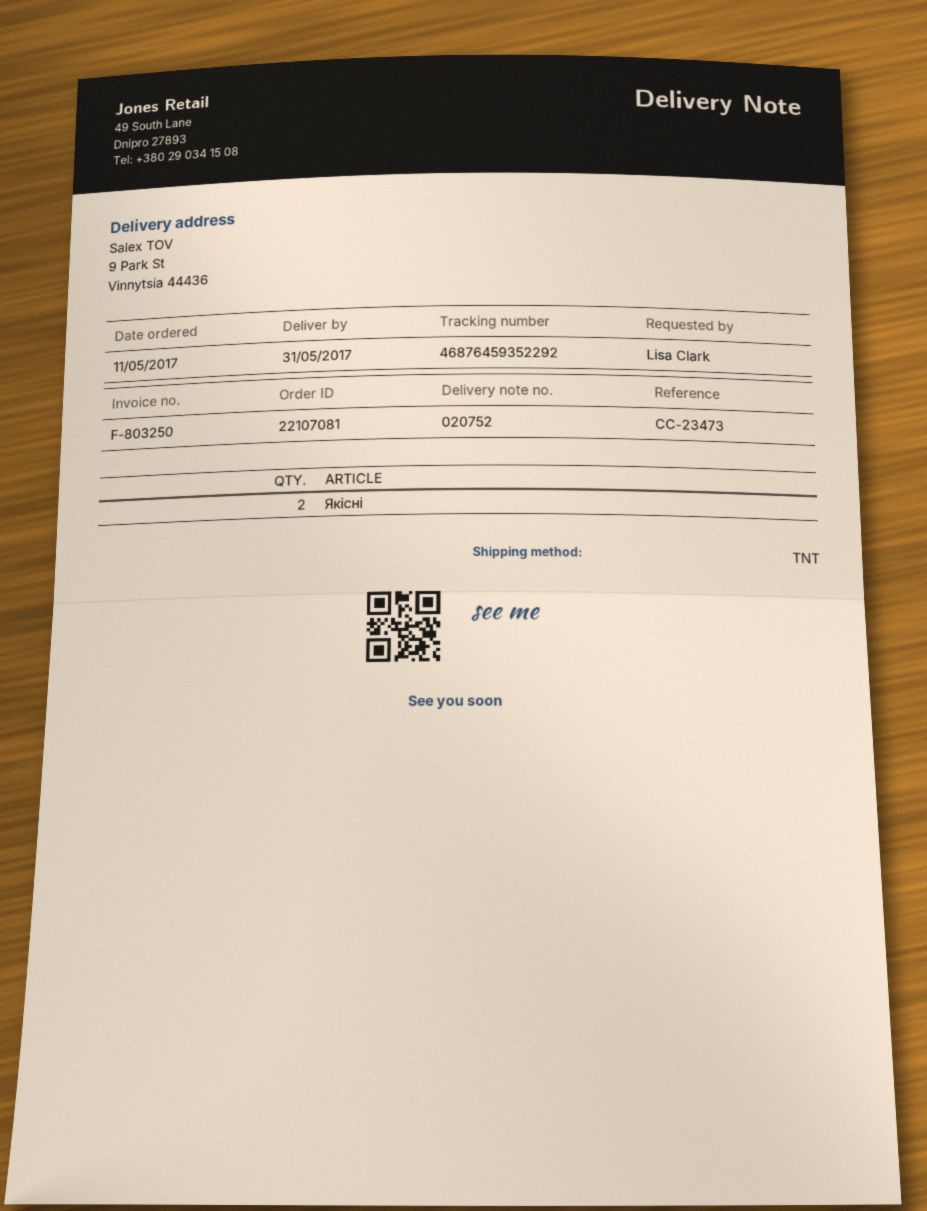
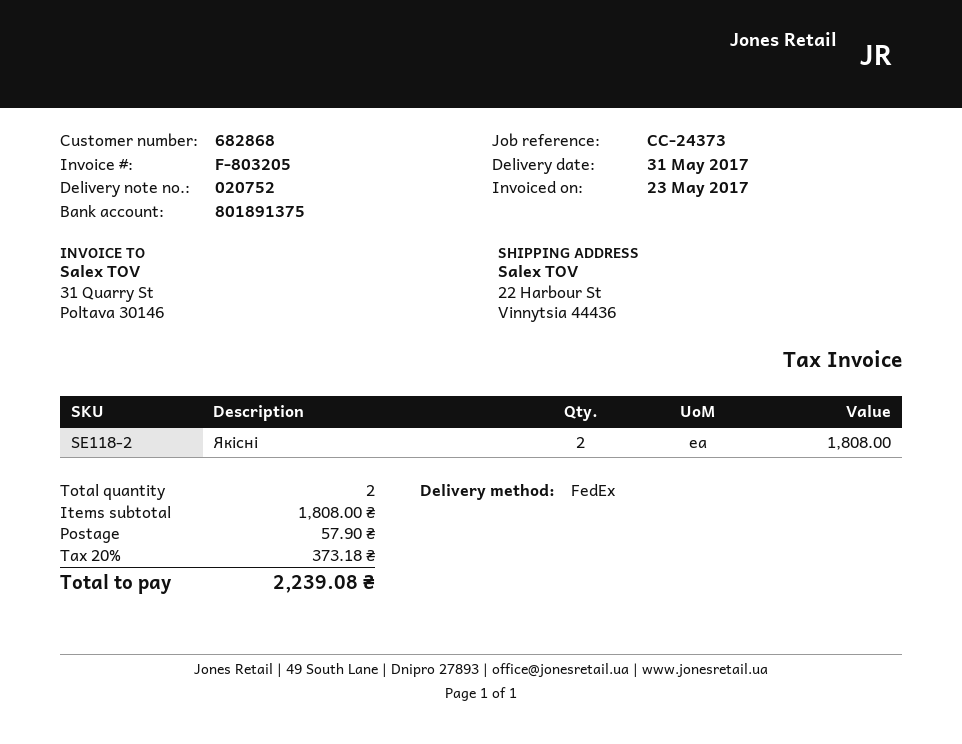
invoice number: F-803250 -> F-803205
reference: CC-23473 -> CC-24373
shipping method: TNT -> FedEx
ship to: 9 Park St, Vinnytsia 44436 -> 22 Harbour St, Vinnytsia 44436

